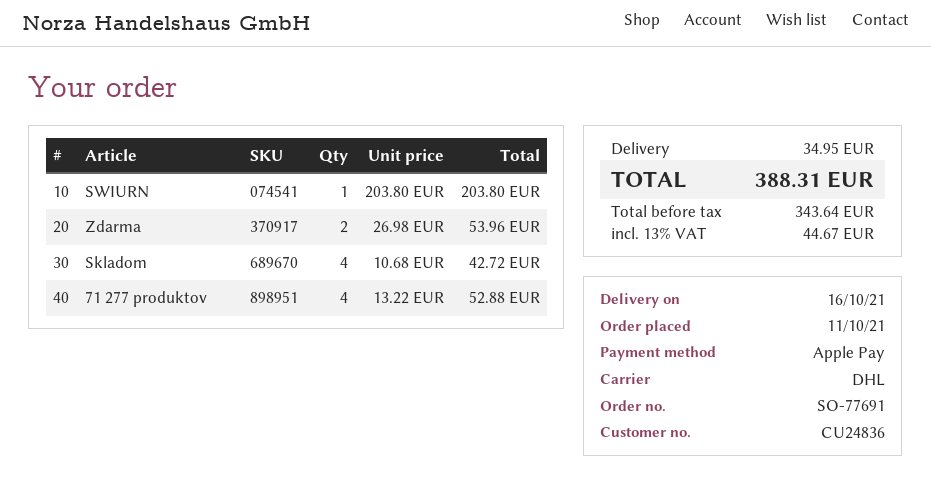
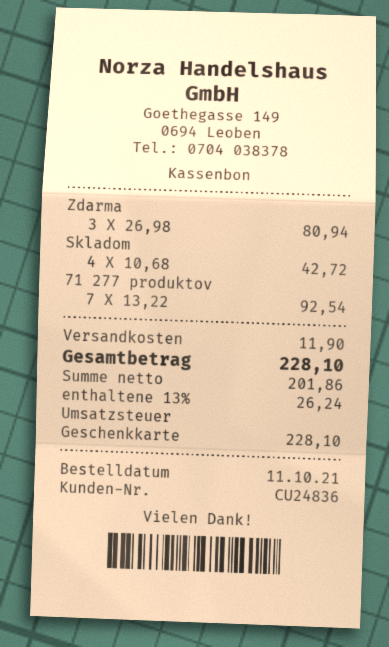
payment method: Apple Pay -> gift card
SWIURN: 1 x 203.80 = 203.80 -> none
Zdarma: 2 x 26.98 = 53.96 -> 3 x 26.98 = 80.94
71 277 produktov: 4 x 13.22 = 52.88 -> 7 x 13.22 = 92.54
shipping: 34.95 -> 11.90
net: 343.64 -> 201.86
tax: 13% = 44.67 -> 13% = 26.24
total: 388.31 -> 228.10

